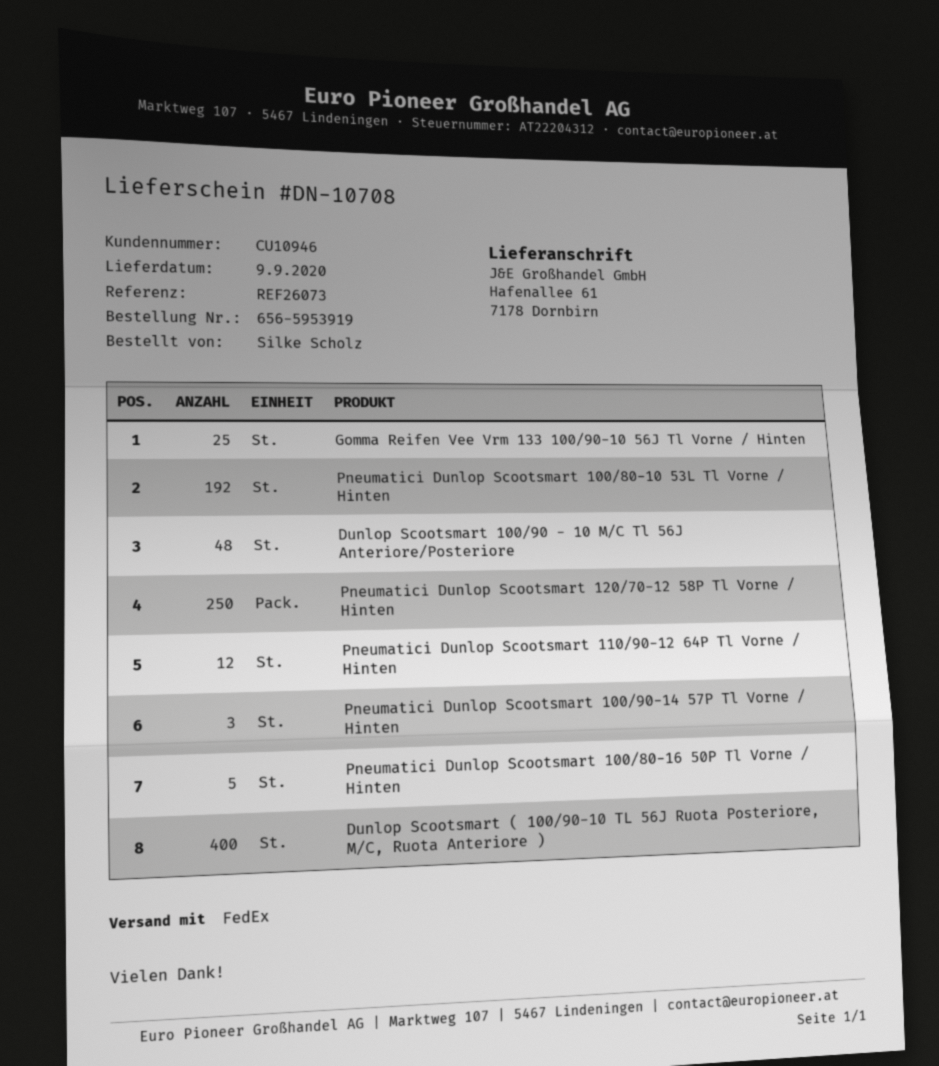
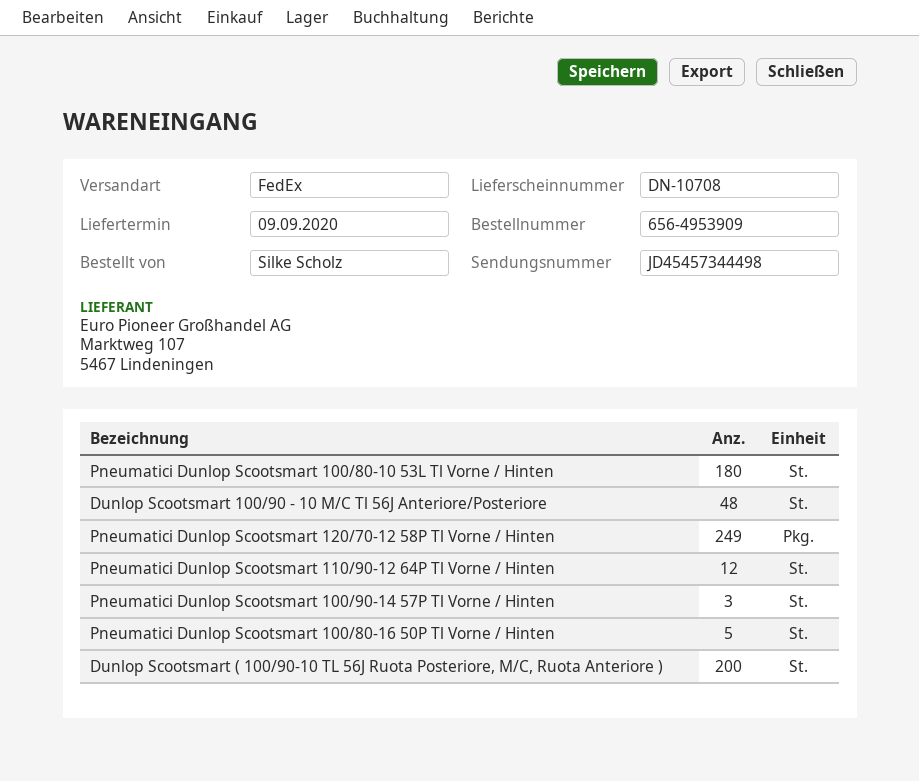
order number: 656-5953919 -> 656-4953909
Gomma Reifen Vee Vrm 133 100/90-10 56J Tl Vorne / Hinten: 25 -> none
Pneumatici Dunlop Scootsmart 100/80-10 53L Tl Vorne / Hinten: 192 -> 180
Pneumatici Dunlop Scootsmart 120/70-12 58P Tl Vorne / Hinten: 250 -> 249
Dunlop Scootsmart ( 100/90-10 TL 56J Ruota Posteriore, M/C, Ruota Anteriore ): 400 -> 200

